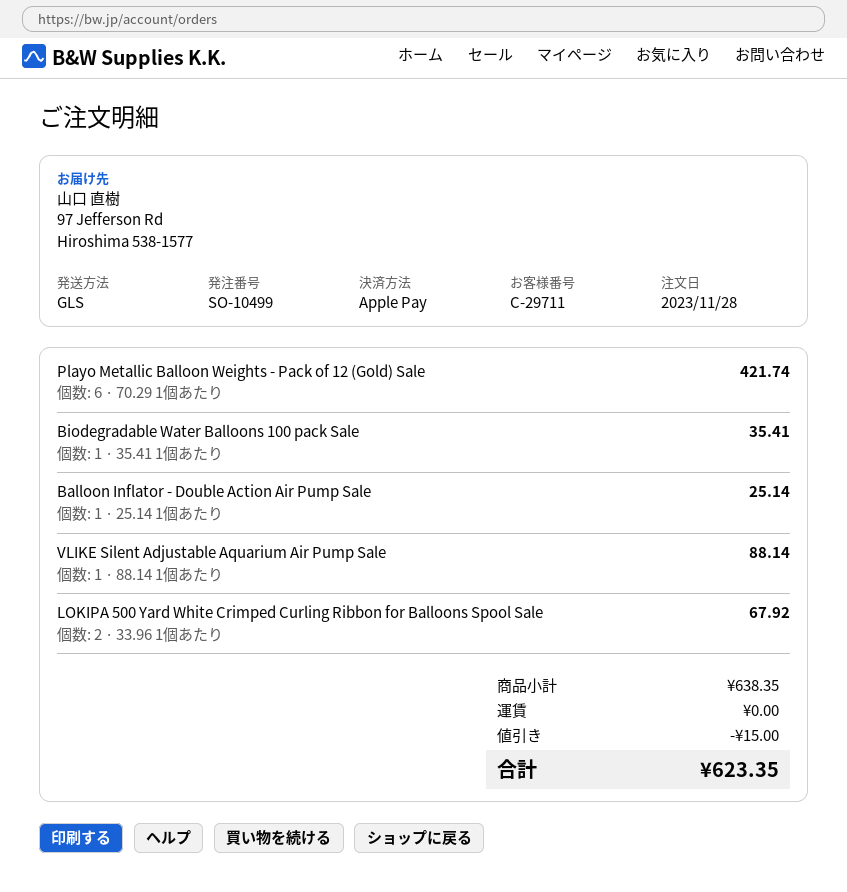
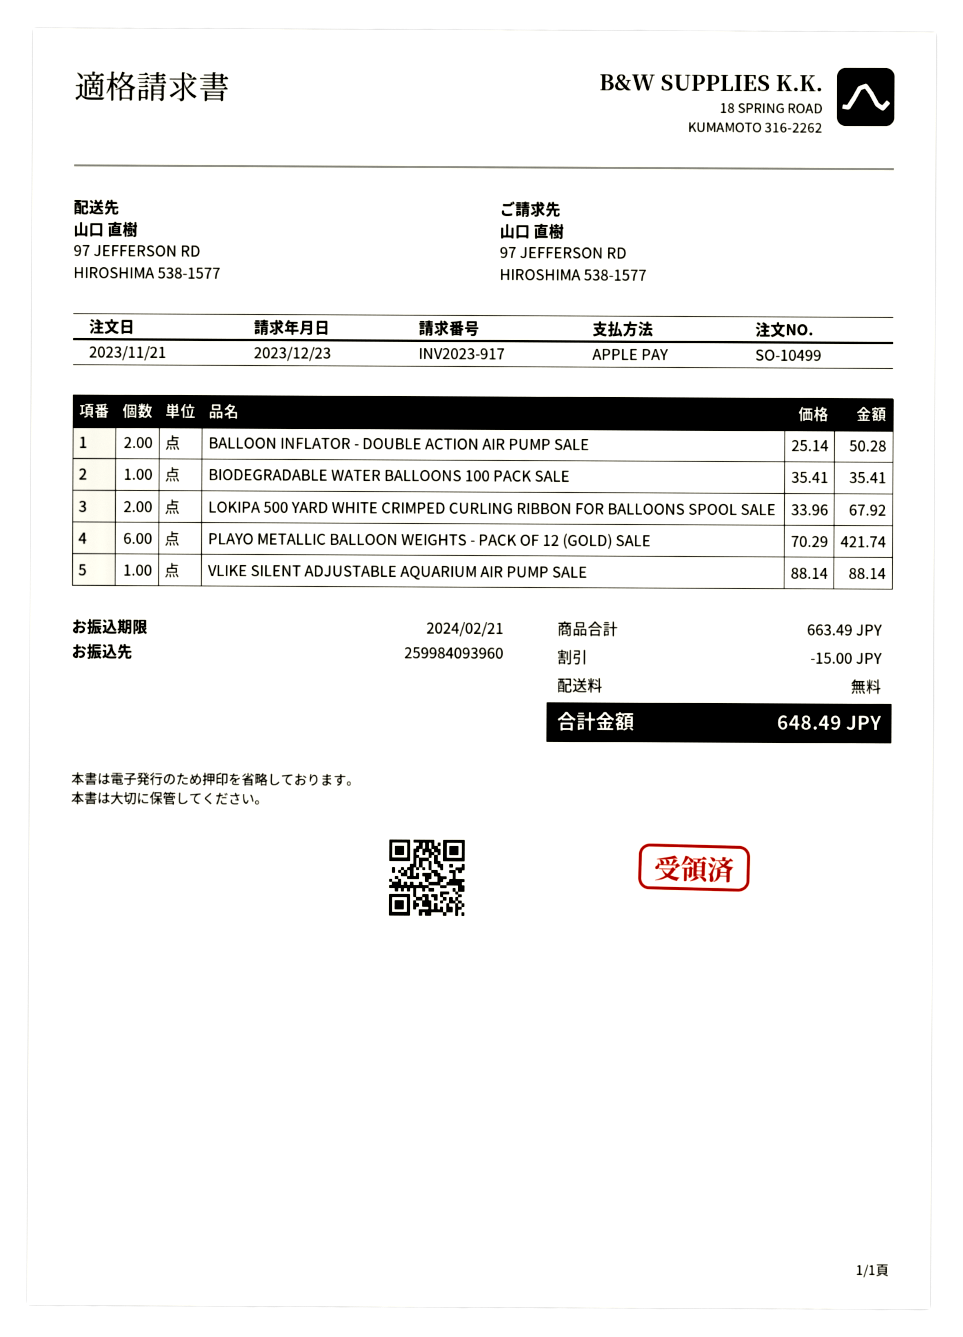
order date: 2023-11-28 -> 2023-11-21
Balloon Inflator - Double Action Air Pump Sale: 1 x 25.14 = 25.14 -> 2 x 25.14 = 50.28
subtotal: 638.35 -> 663.49
total: 623.35 -> 648.49

